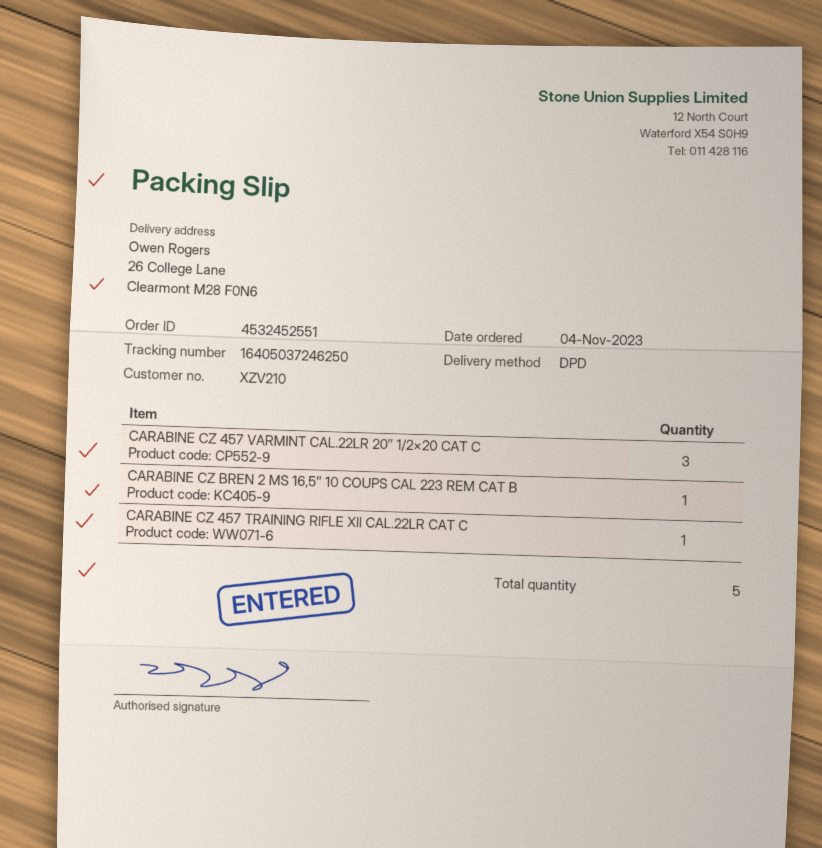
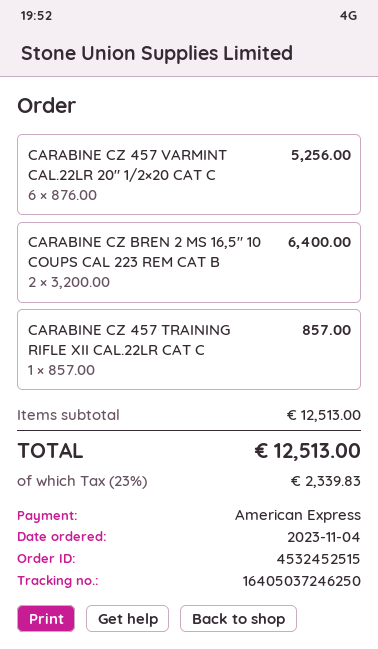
order number: 4532452551 -> 4532452515
CARABINE CZ 457 VARMINT CAL.22LR 20″ 1/2×20 CAT C: 3 -> 6
CARABINE CZ BREN 2 MS 16,5″ 10 COUPS CAL 223 REM CAT B: 1 -> 2

